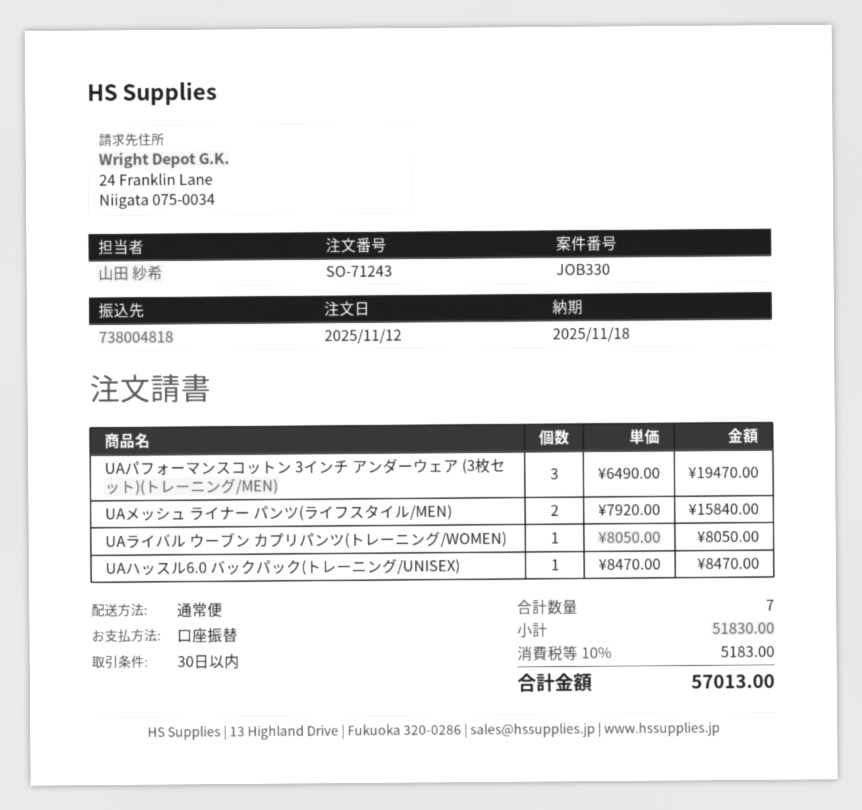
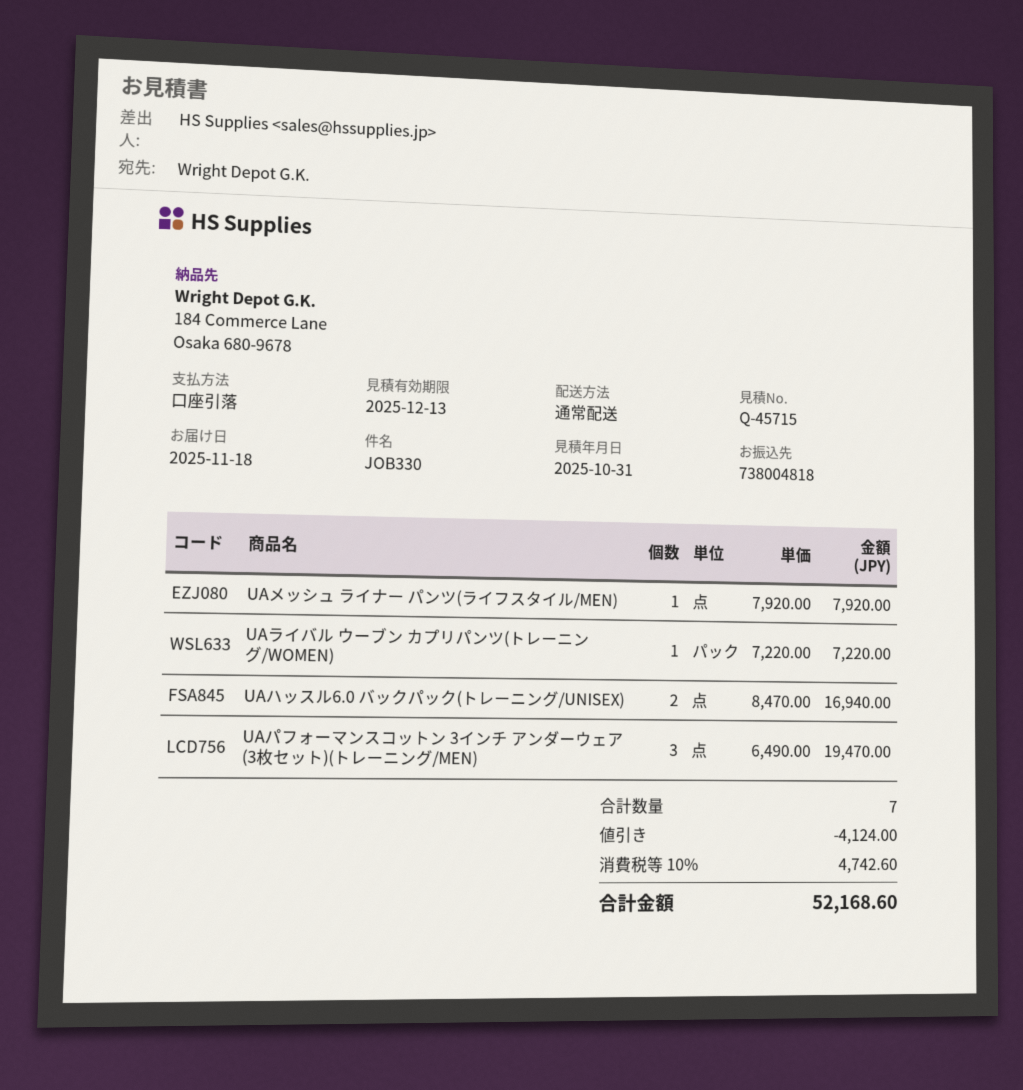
UAメッシュ ライナー パンツ(ライフスタイル/MEN): 2 x 7920.00 = 15840.00 -> 1 x 7920.00 = 7920.00
UAライバル ウーブン カプリパンツ(トレーニング/WOMEN): 1 x 8050.00 = 8050.00 -> 1 x 7220.00 = 7220.00
UAハッスル6.0 バックパック(トレーニング/UNISEX): 1 x 8470.00 = 8470.00 -> 2 x 8470.00 = 16940.00
discount: none -> 4124.00
tax: 10% = 5183.00 -> 10% = 4742.60
total: 57013.00 -> 52168.60

